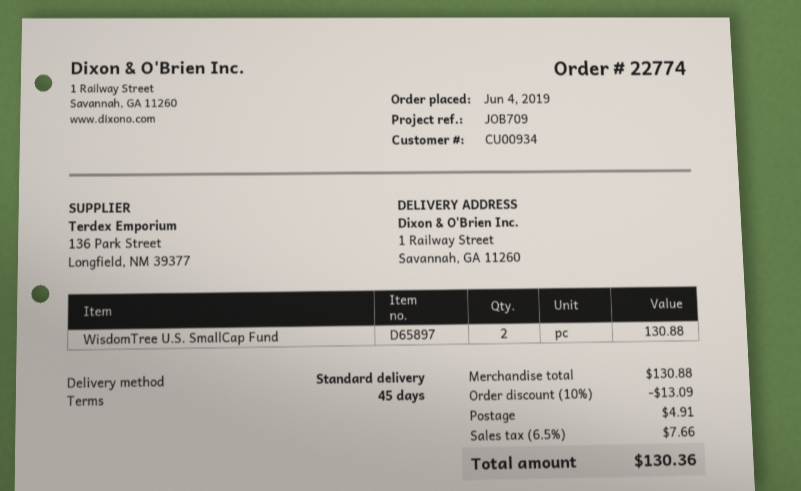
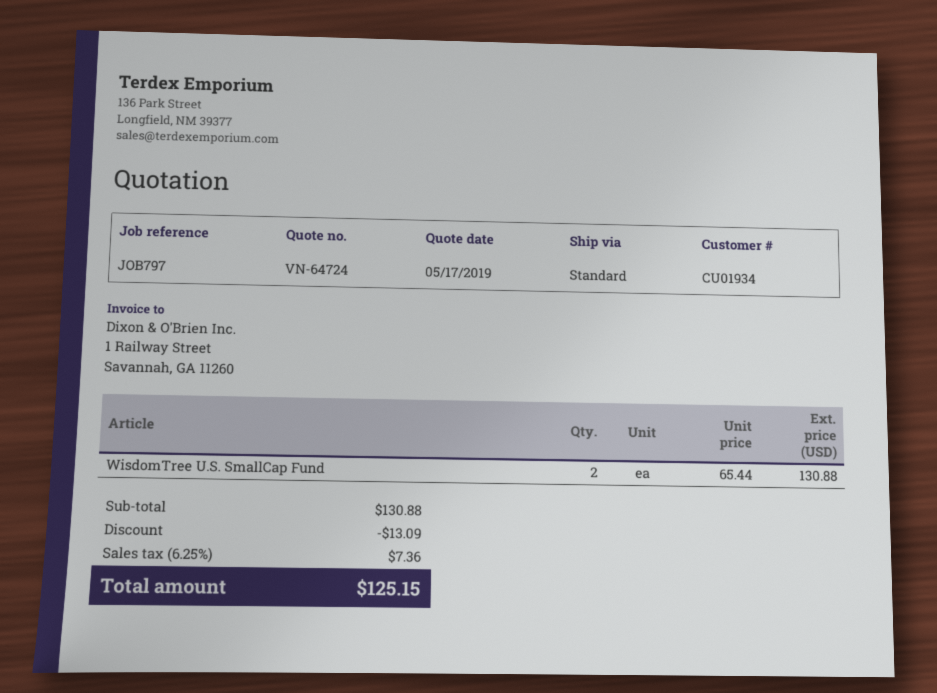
customer number: CU00934 -> CU01934
reference: JOB709 -> JOB797
shipping: 4.91 -> none
tax: 6.5% = 7.66 -> 6.25% = 7.36
total: 130.36 -> 125.15

